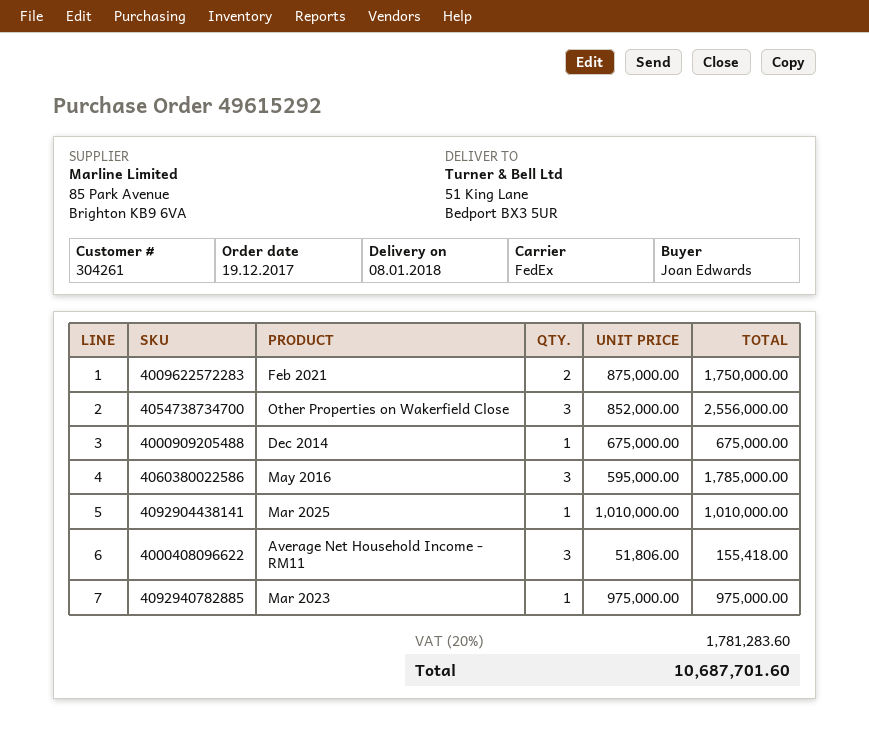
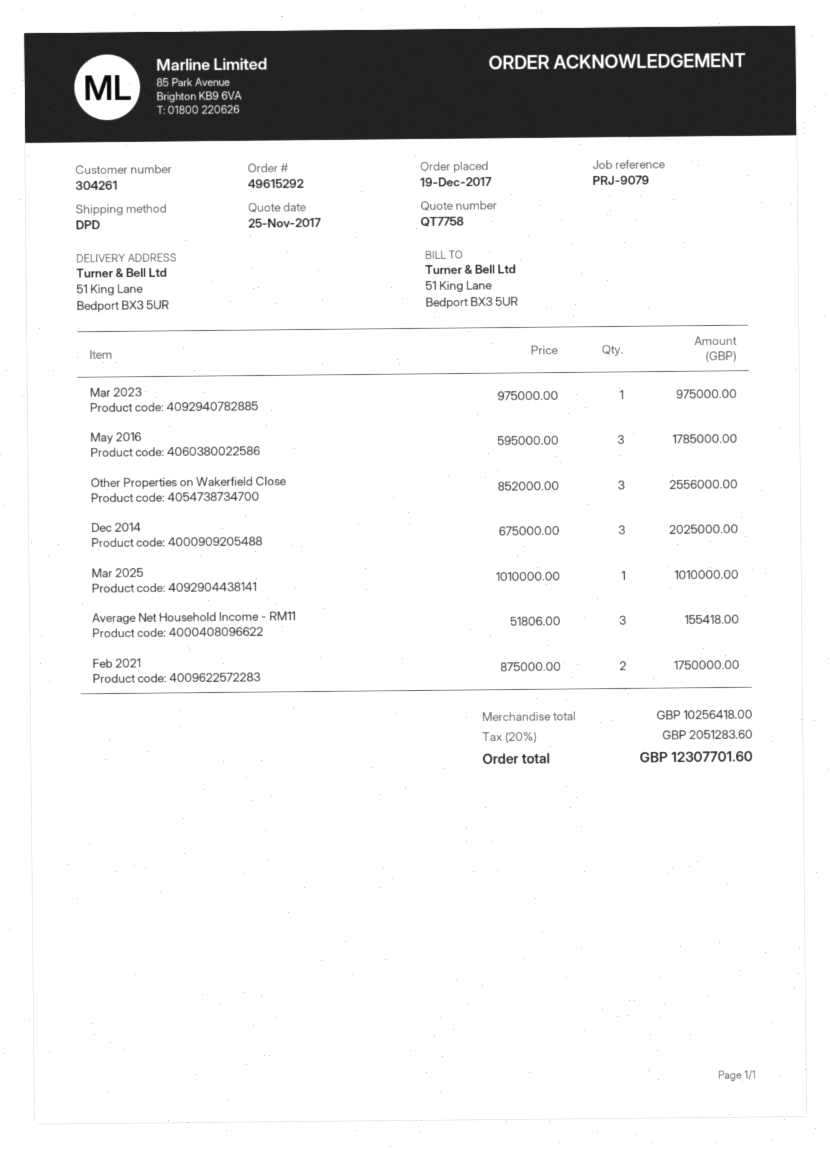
shipping method: FedEx -> DPD
Dec 2014: 1 x 675000.00 = 675000.00 -> 3 x 675000.00 = 2025000.00
tax: 20% = 1781283.60 -> 20% = 2051283.60
total: 10687701.60 -> 12307701.60

